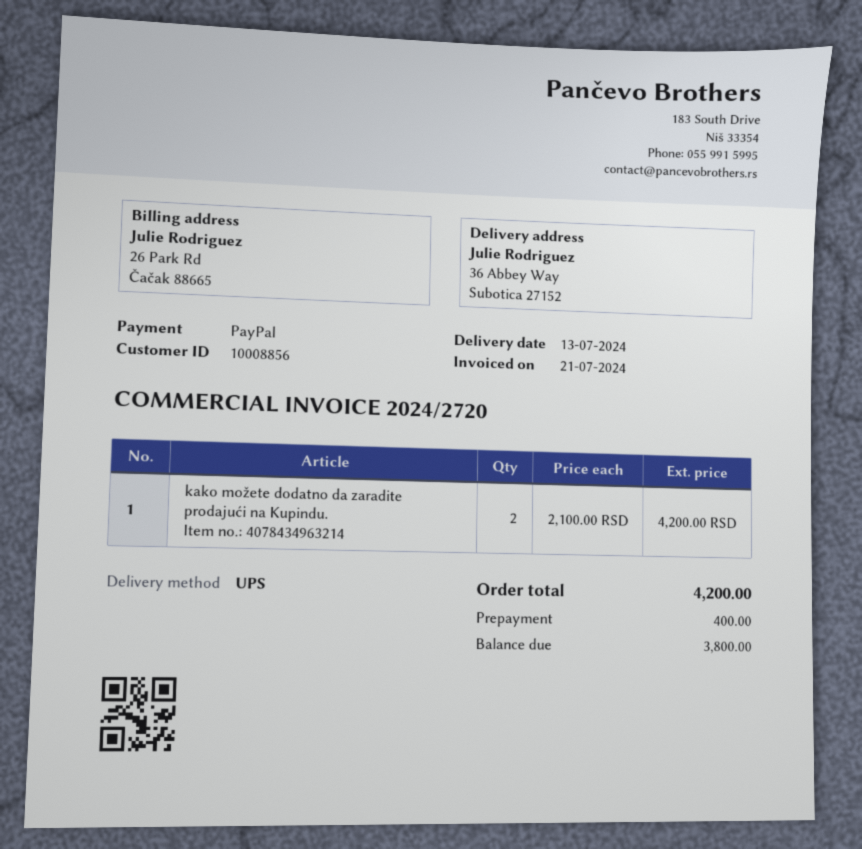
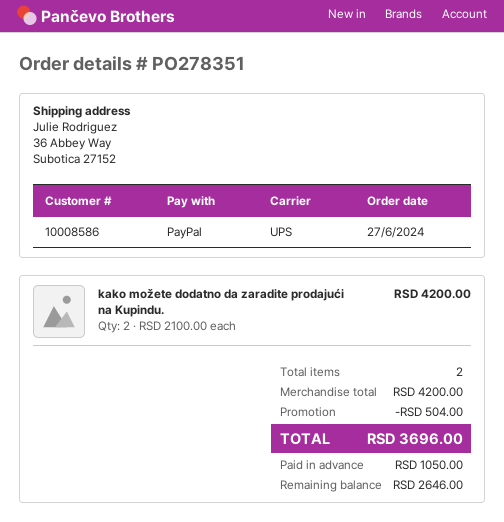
customer number: 10008856 -> 10008586
discount: none -> 504.00
total: 4200.00 -> 3696.00
deposit: 400.00 -> 1050.00
balance: 3800.00 -> 2646.00

